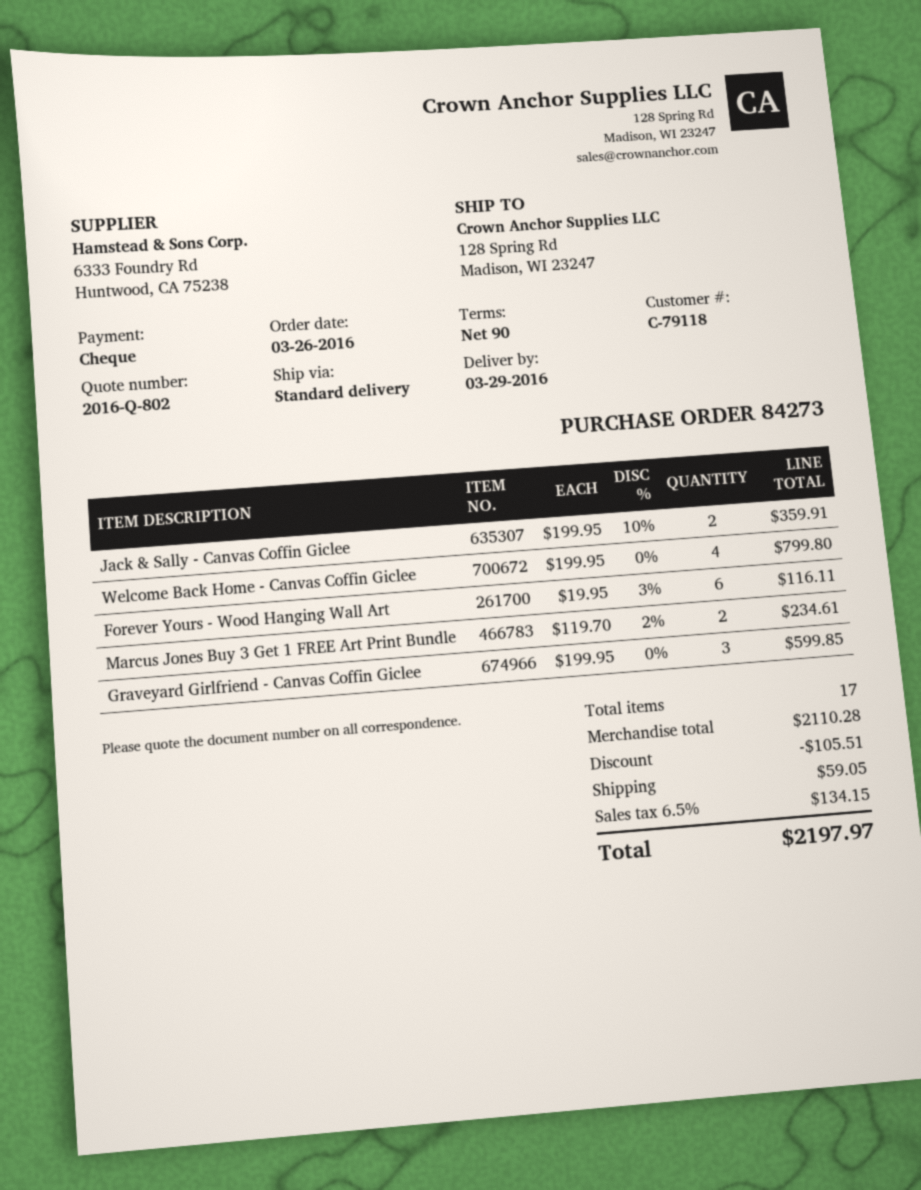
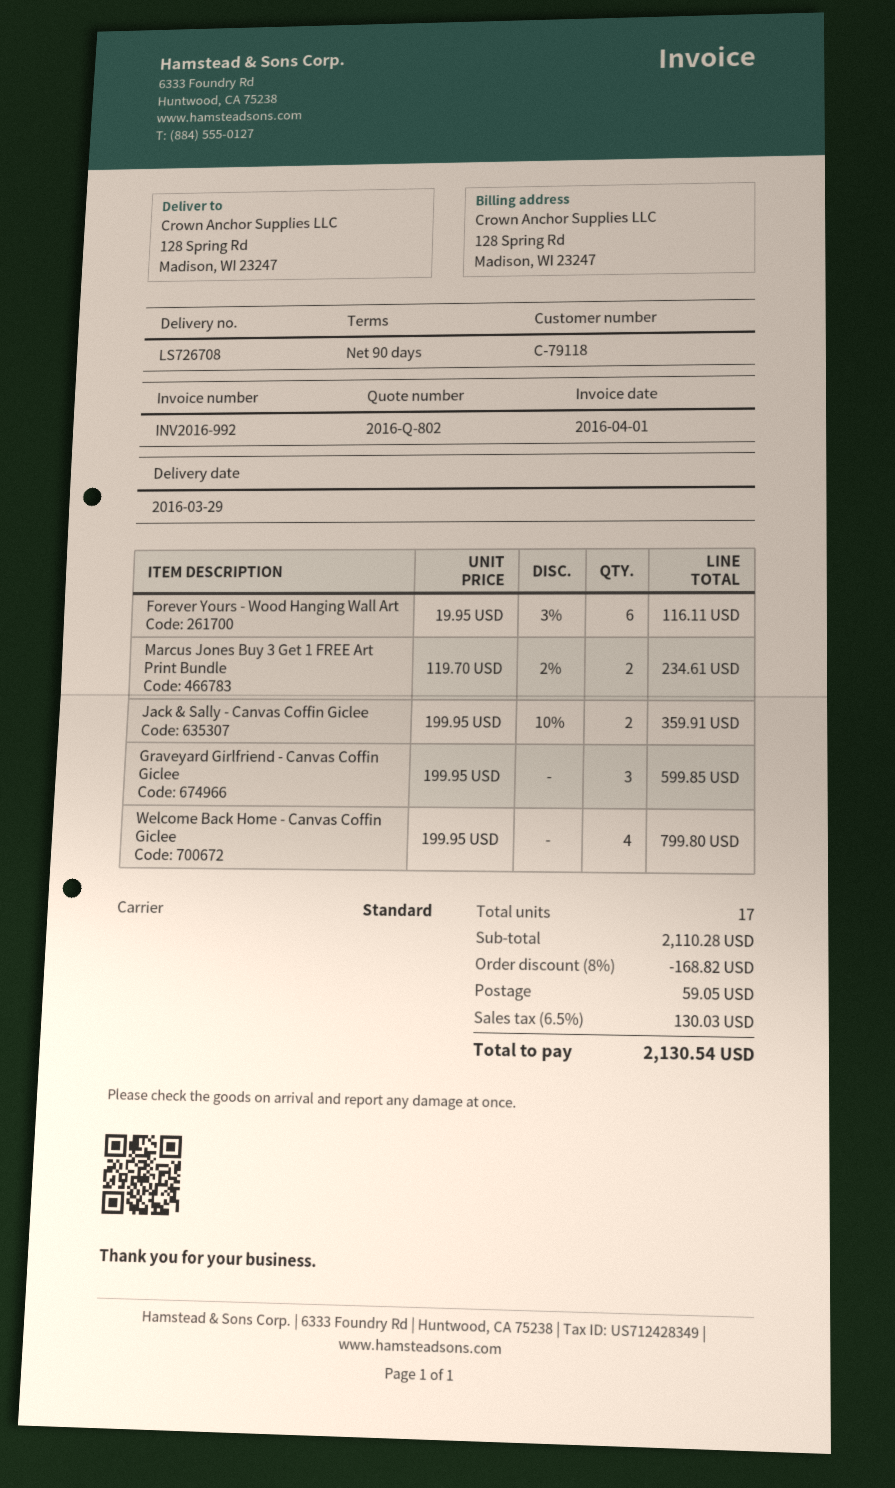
discount: 105.51 -> 168.82
tax: 6.5% = 134.15 -> 6.5% = 130.03
total: 2197.97 -> 2130.54

